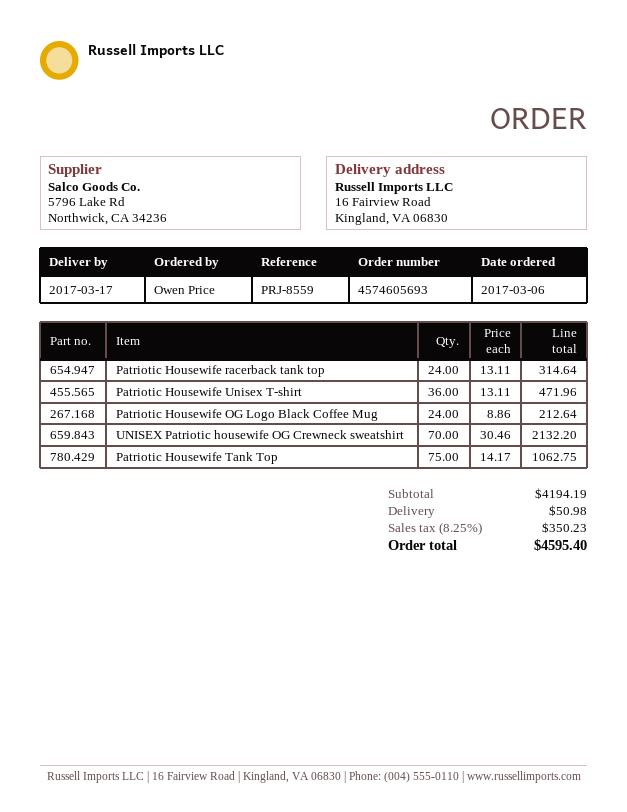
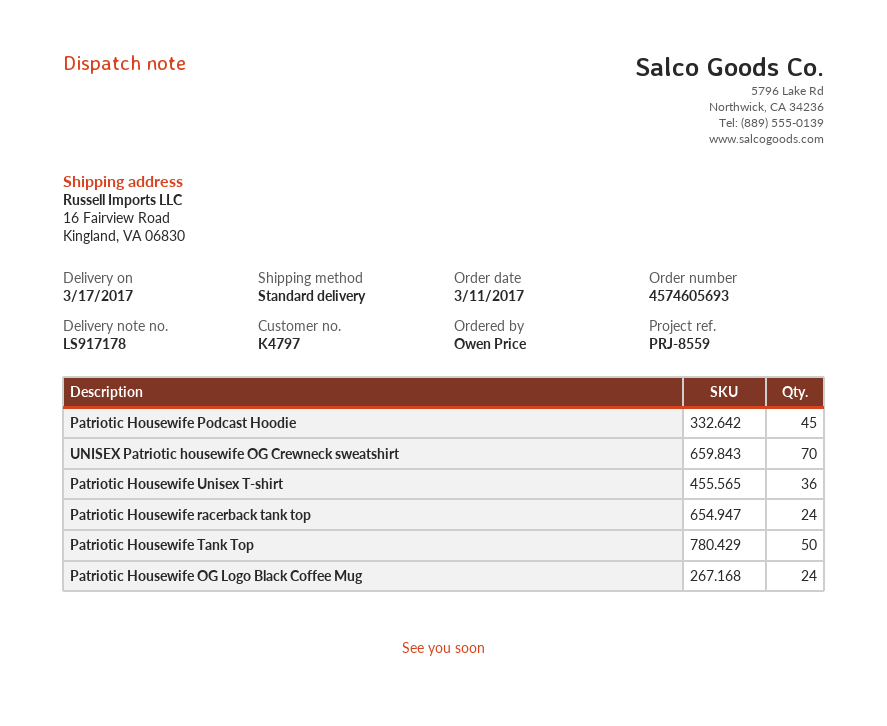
order date: 2017-03-06 -> 2017-03-11
Patriotic Housewife Tank Top: 75 -> 50
Patriotic Housewife Podcast Hoodie: none -> 45

